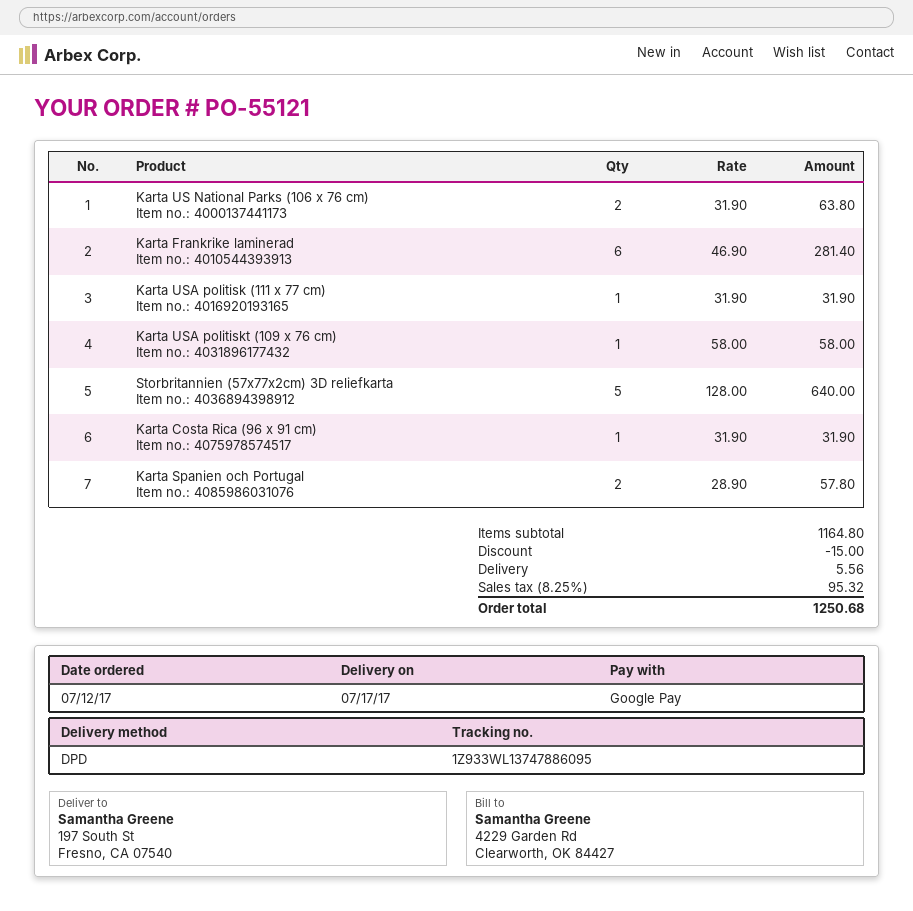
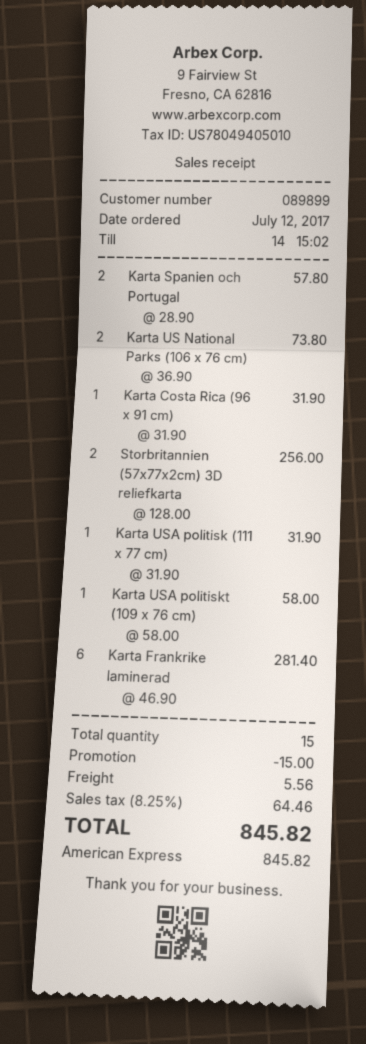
payment method: Google Pay -> American Express
Karta US National Parks (106 x 76 cm): 2 x 31.90 = 63.80 -> 2 x 36.90 = 73.80
Storbritannien (57x77x2cm) 3D reliefkarta: 5 x 128.00 = 640.00 -> 2 x 128.00 = 256.00
tax: 8.25% = 95.32 -> 8.25% = 64.46
total: 1250.68 -> 845.82

